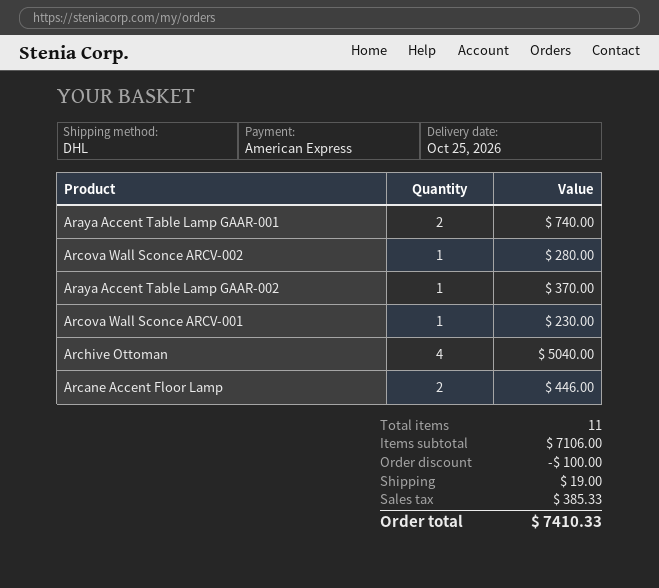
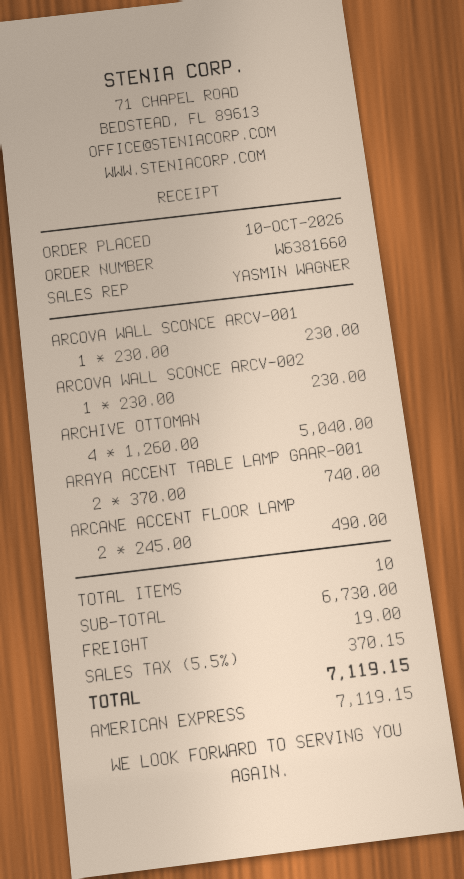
Arcova Wall Sconce ARCV-002: 1 for 280.00 -> 1 for 230.00
Araya Accent Table Lamp GAAR-002: 1 for 370.00 -> none
Arcane Accent Floor Lamp: 2 for 446.00 -> 2 for 490.00
total quantity: 11 -> 10
subtotal: 7106.00 -> 6730.00
discount: 100.00 -> none
tax: 385.33 -> 370.15
total: 7410.33 -> 7119.15

